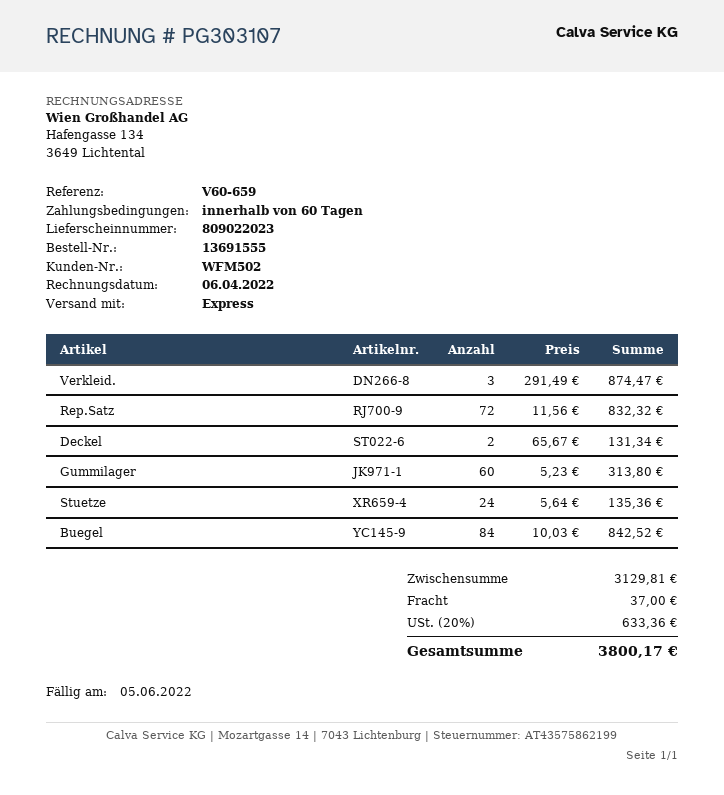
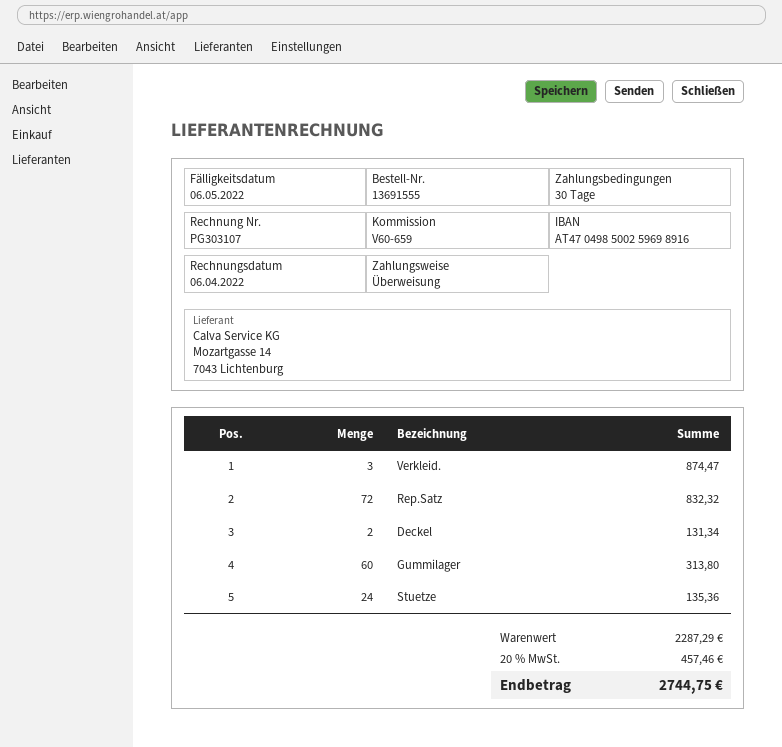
payment terms: 60 days -> 30 days
due date: 2022-06-05 -> 2022-05-06
Buegel: 84 for 842.52 -> none
subtotal: 3129.81 -> 2287.29
shipping: 37.00 -> none
tax: 20% = 633.36 -> 20% = 457.46
total: 3800.17 -> 2744.75

